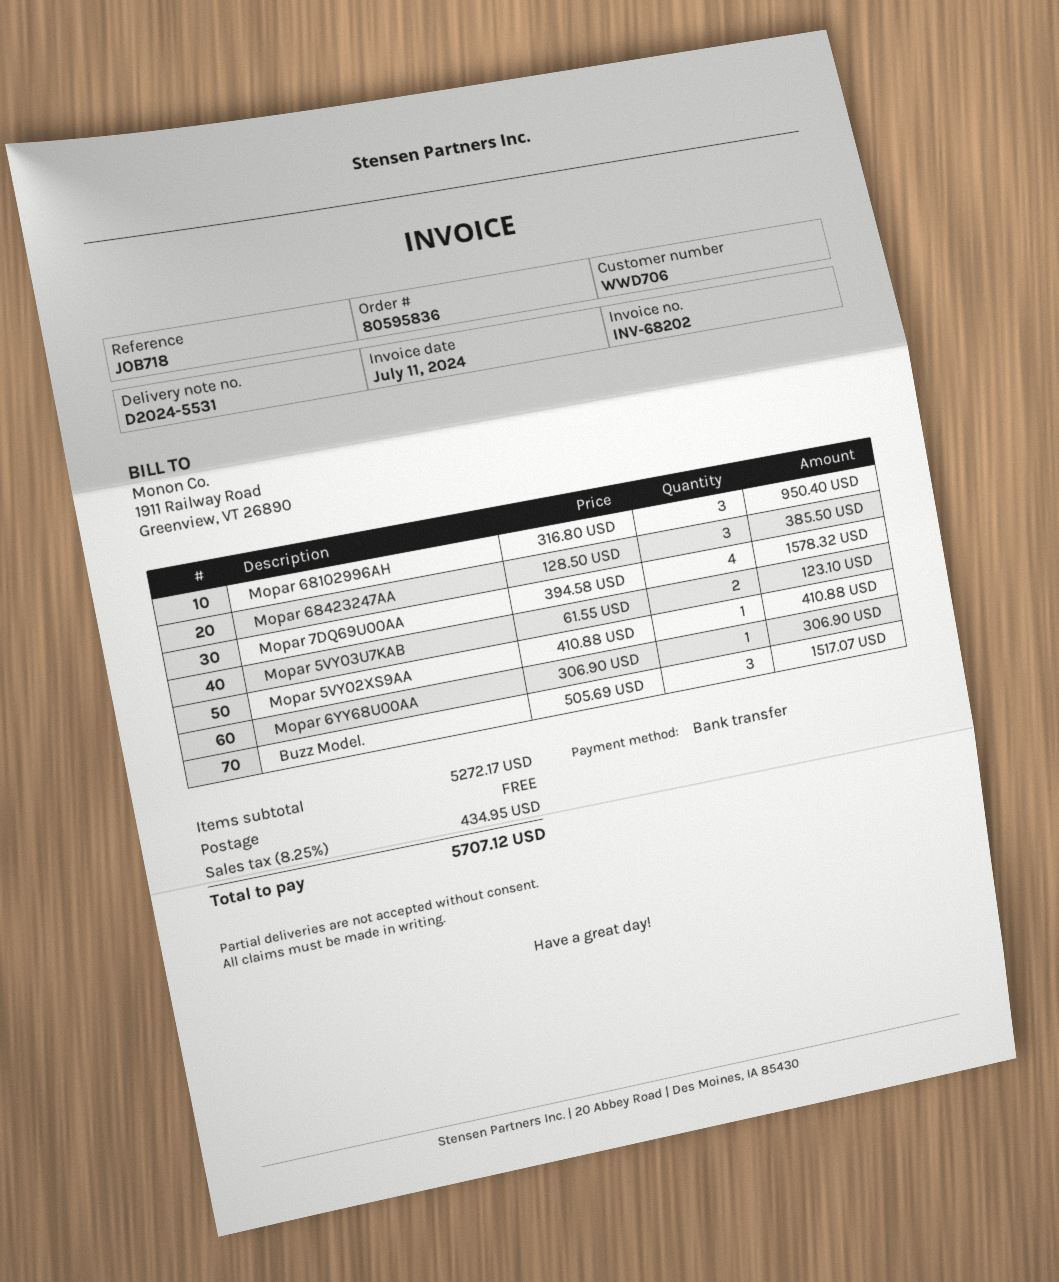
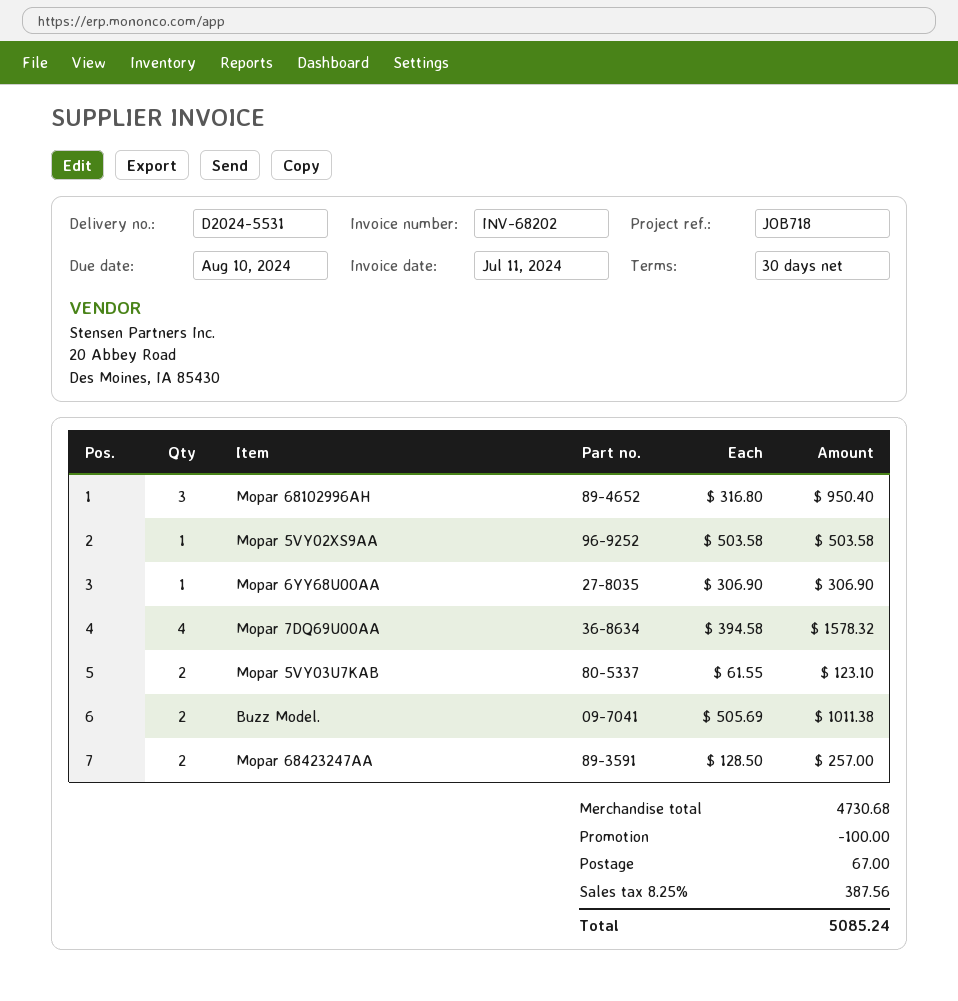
Mopar 68423247AA: 3 x 128.50 = 385.50 -> 2 x 128.50 = 257.00
Mopar 5VY02XS9AA: 1 x 410.88 = 410.88 -> 1 x 503.58 = 503.58
Buzz Model.: 3 x 505.69 = 1517.07 -> 2 x 505.69 = 1011.38
subtotal: 5272.17 -> 4730.68
discount: none -> 100.00
shipping: 0.00 -> 67.00
tax: 8.25% = 434.95 -> 8.25% = 387.56
total: 5707.12 -> 5085.24

